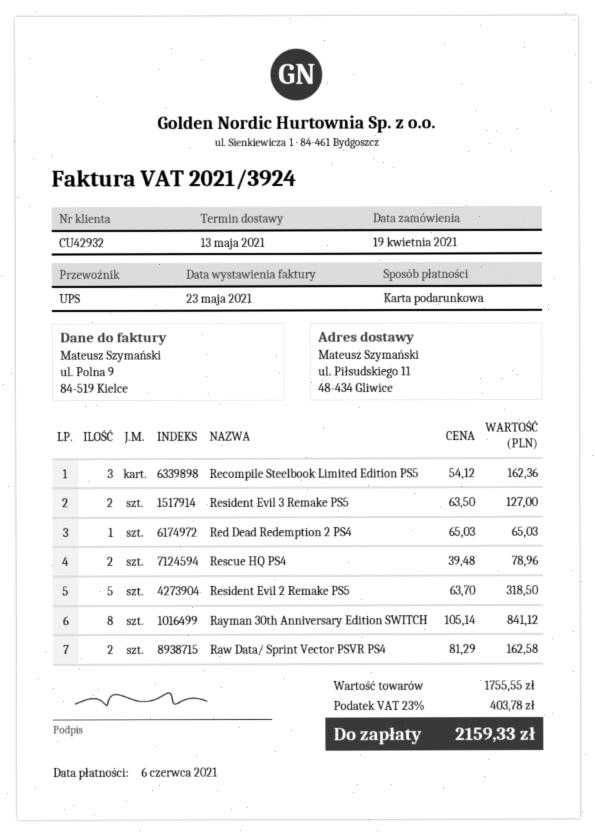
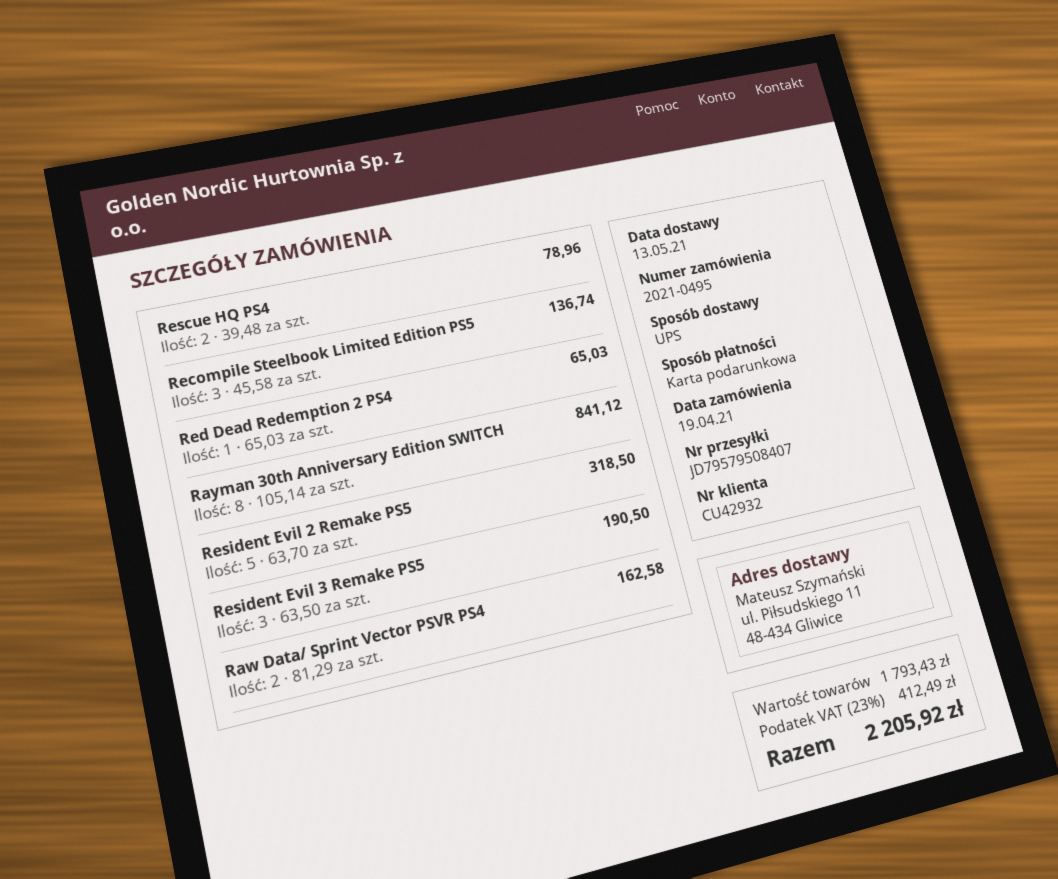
Recompile Steelbook Limited Edition PS5: 3 x 54.12 = 162.36 -> 3 x 45.58 = 136.74
Resident Evil 3 Remake PS5: 2 x 63.50 = 127.00 -> 3 x 63.50 = 190.50
subtotal: 1755.55 -> 1793.43
tax: 23% = 403.78 -> 23% = 412.49
total: 2159.33 -> 2205.92

